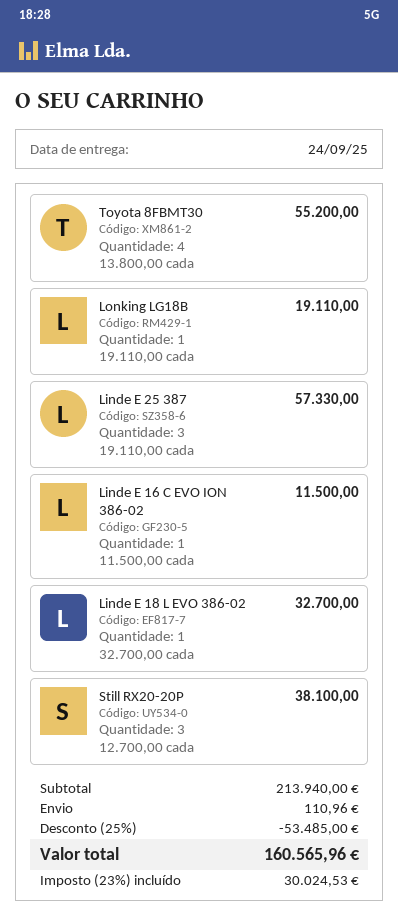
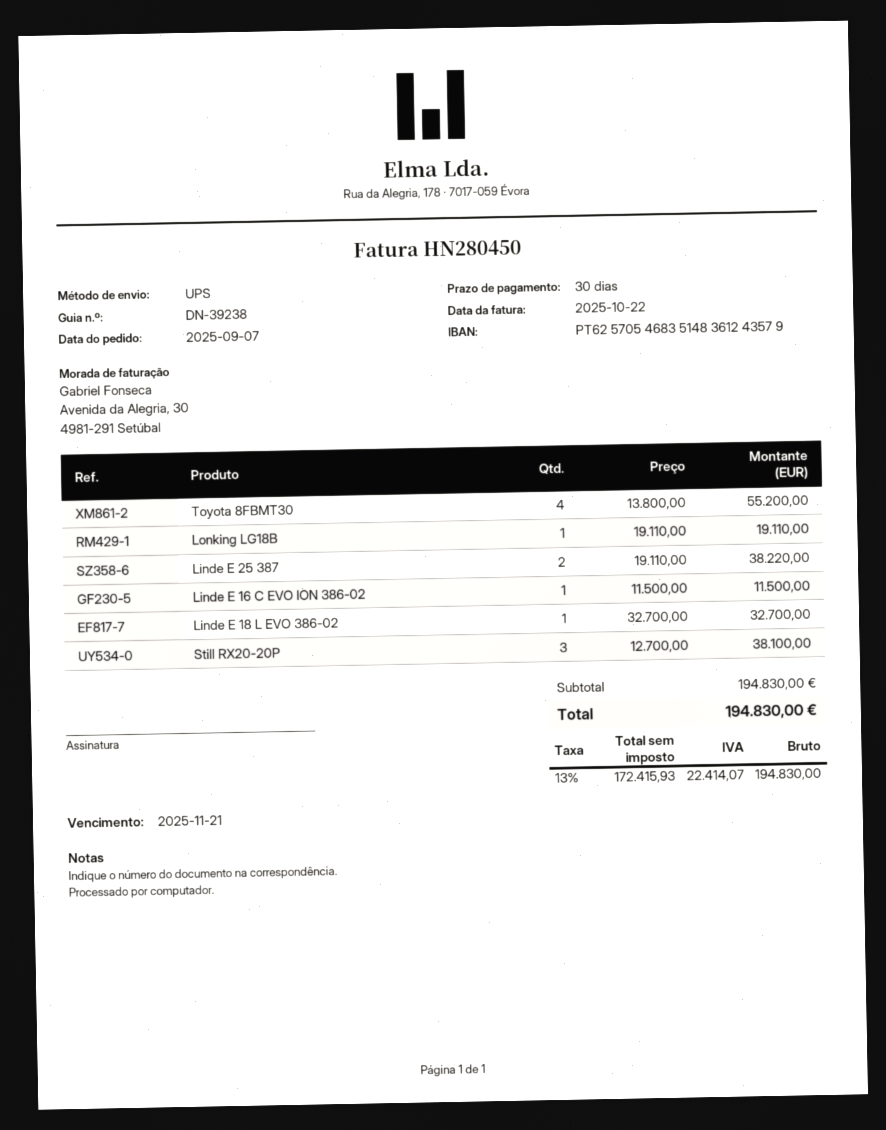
Linde E 25 387: 3 x 19110.00 = 57330.00 -> 2 x 19110.00 = 38220.00
subtotal: 213940.00 -> 194830.00
discount: 25% = 53485.00 -> none
shipping: 110.96 -> none
tax: 23% = 30024.53 -> 13% = 22414.07
total: 160565.96 -> 194830.00

